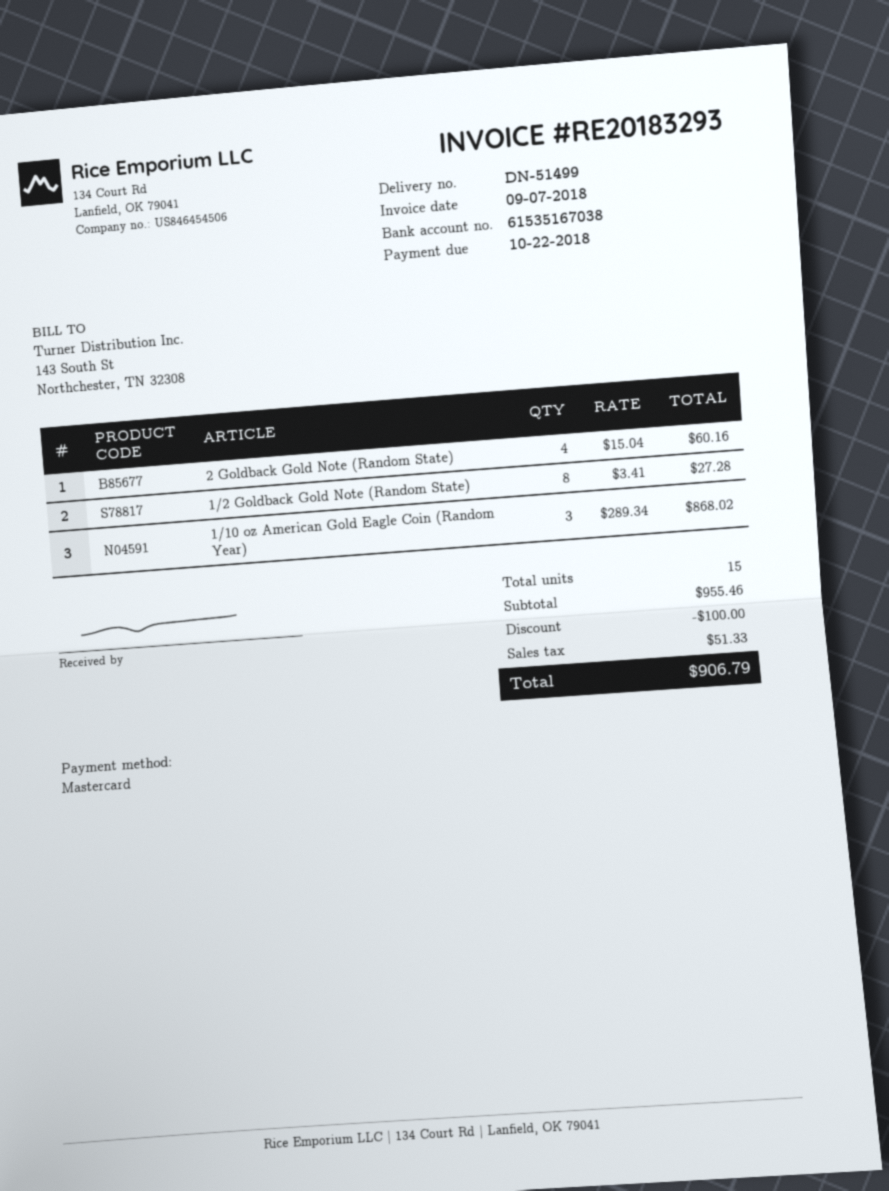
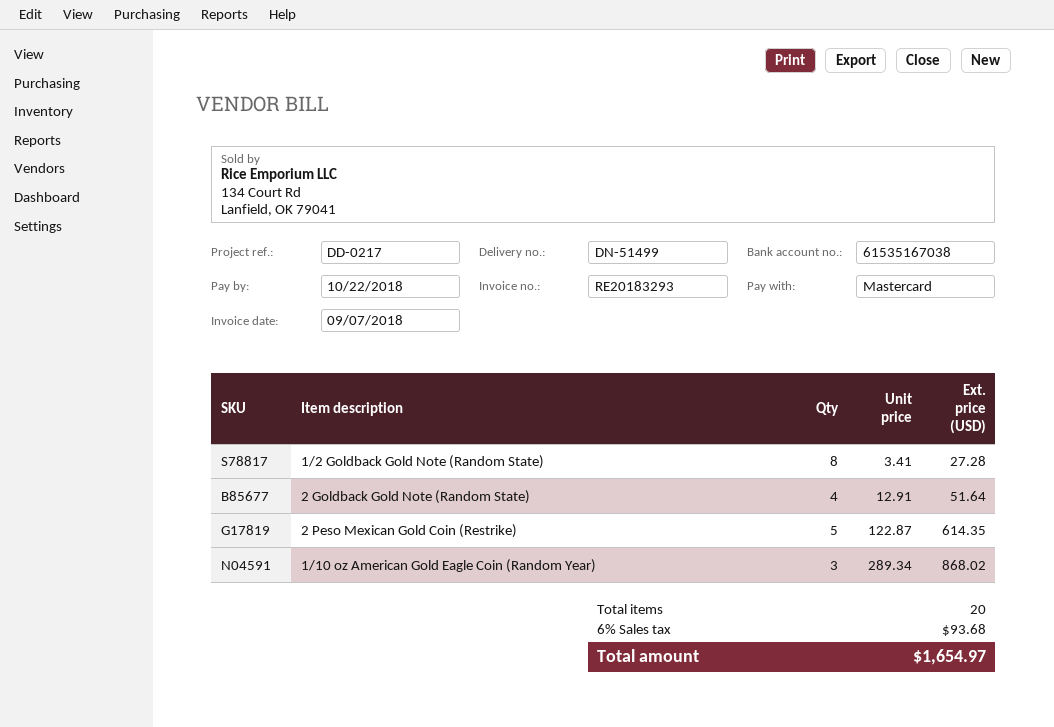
2 Goldback Gold Note (Random State): 4 x 15.04 = 60.16 -> 4 x 12.91 = 51.64
2 Peso Mexican Gold Coin (Restrike): none -> 5 x 122.87 = 614.35
total quantity: 15 -> 20
discount: 100.00 -> none
tax: 51.33 -> 93.68
total: 906.79 -> 1654.97

